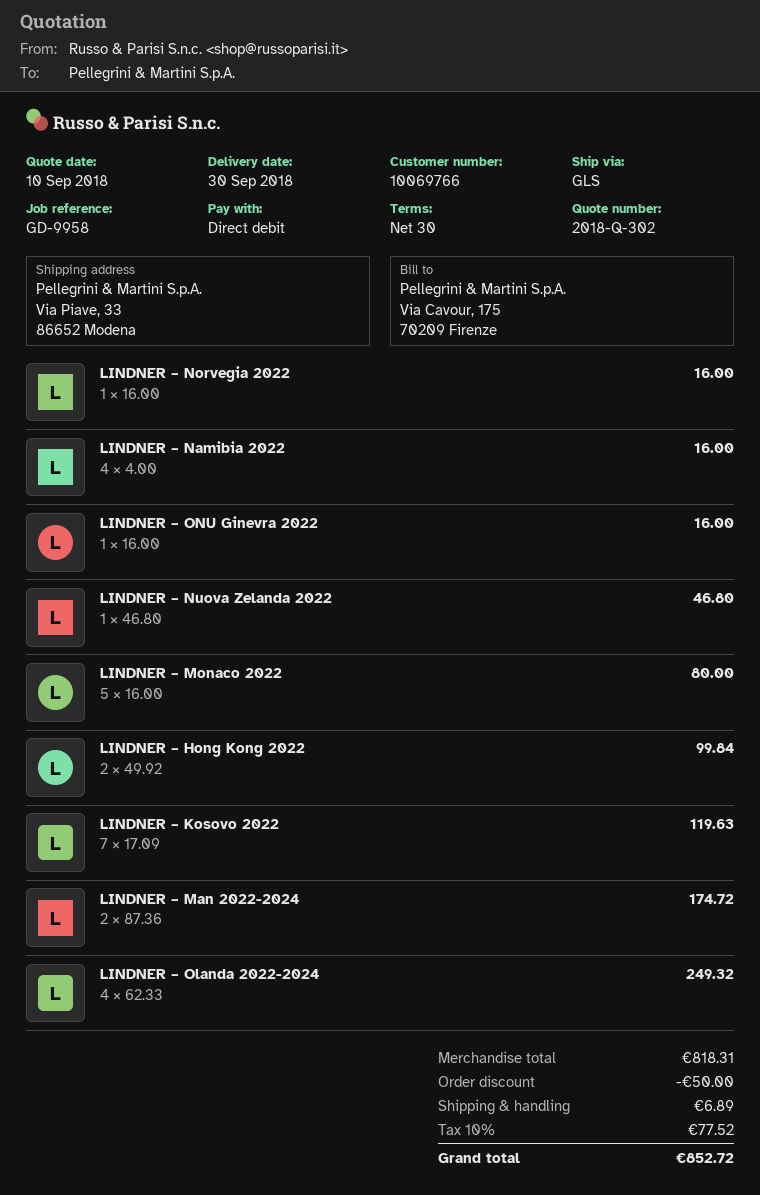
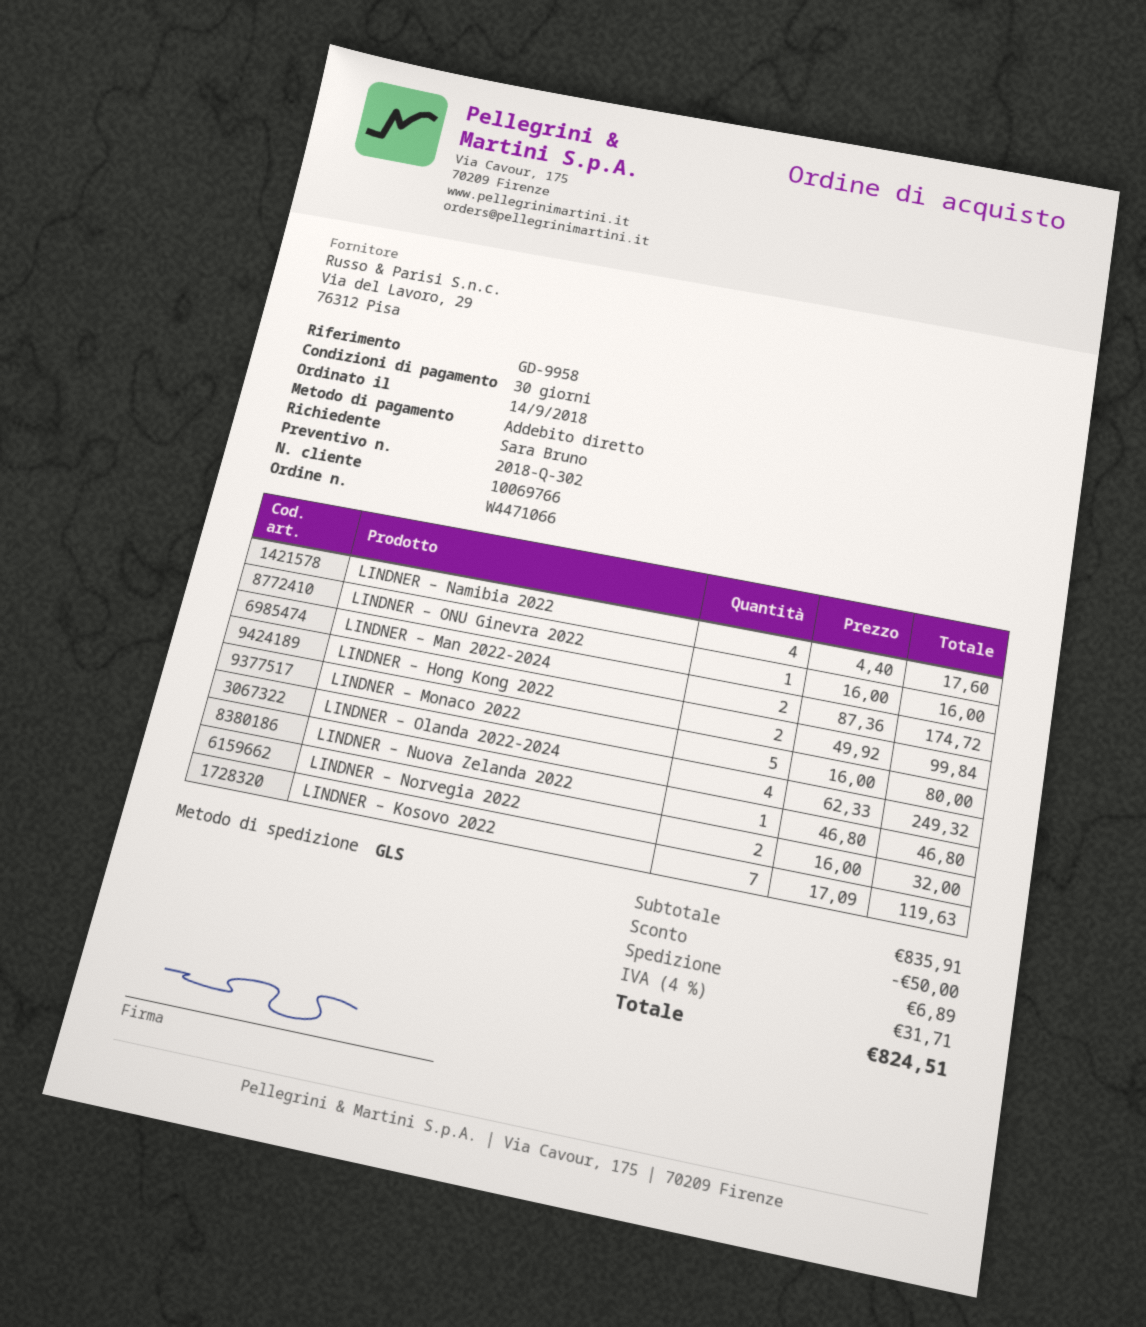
LINDNER – Norvegia 2022: 1 x 16.00 = 16.00 -> 2 x 16.00 = 32.00
LINDNER – Namibia 2022: 4 x 4.00 = 16.00 -> 4 x 4.40 = 17.60
subtotal: 818.31 -> 835.91
tax: 10% = 77.52 -> 4% = 31.71
total: 852.72 -> 824.51

